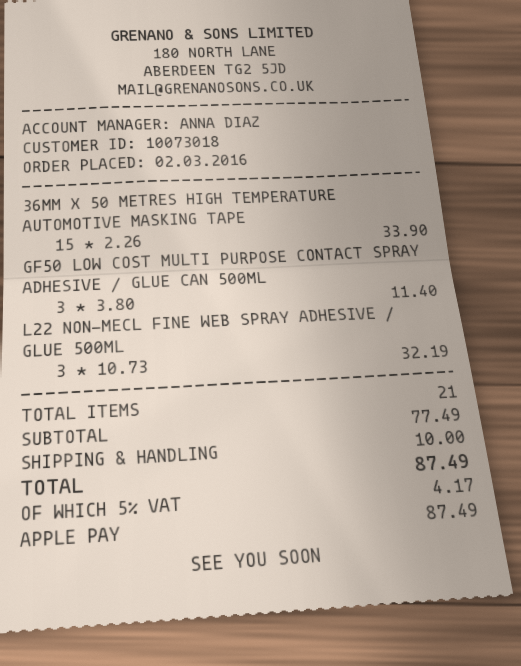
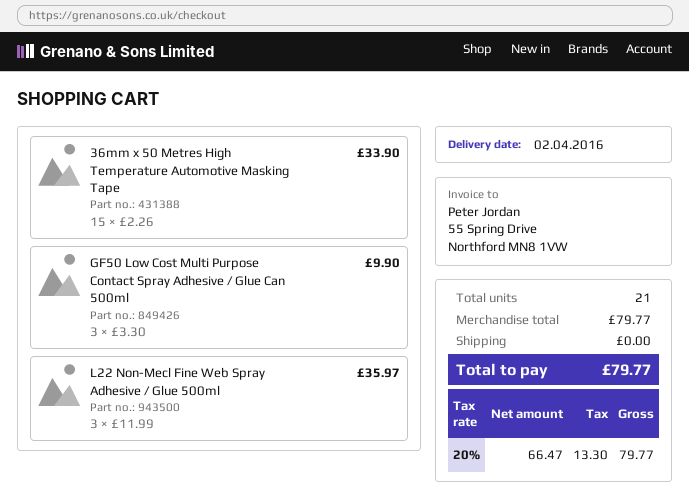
GF50 LOW COST MULTI PURPOSE CONTACT SPRAY ADHESIVE / GLUE CAN 500ML: 3 x 3.80 = 11.40 -> 3 x 3.30 = 9.90
L22 NON-MECL FINE WEB SPRAY ADHESIVE / GLUE 500ML: 3 x 10.73 = 32.19 -> 3 x 11.99 = 35.97
subtotal: 77.49 -> 79.77
shipping: 10.00 -> 0.00
tax: 5% = 4.17 -> 20% = 13.30
total: 87.49 -> 79.77

